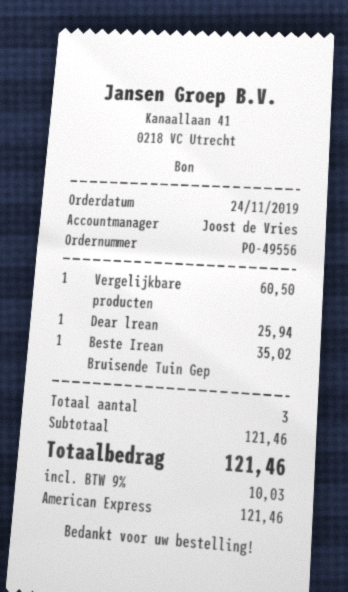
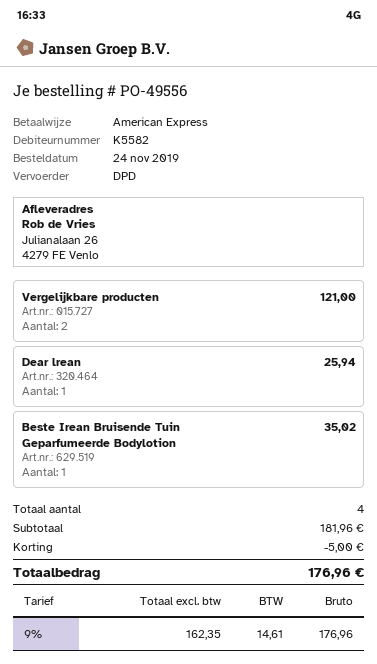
Vergelijkbare producten: 1 for 60.50 -> 2 for 121.00
total quantity: 3 -> 4
subtotal: 121.46 -> 181.96
discount: none -> 5.00
tax: 9% = 10.03 -> 9% = 14.61
total: 121.46 -> 176.96

